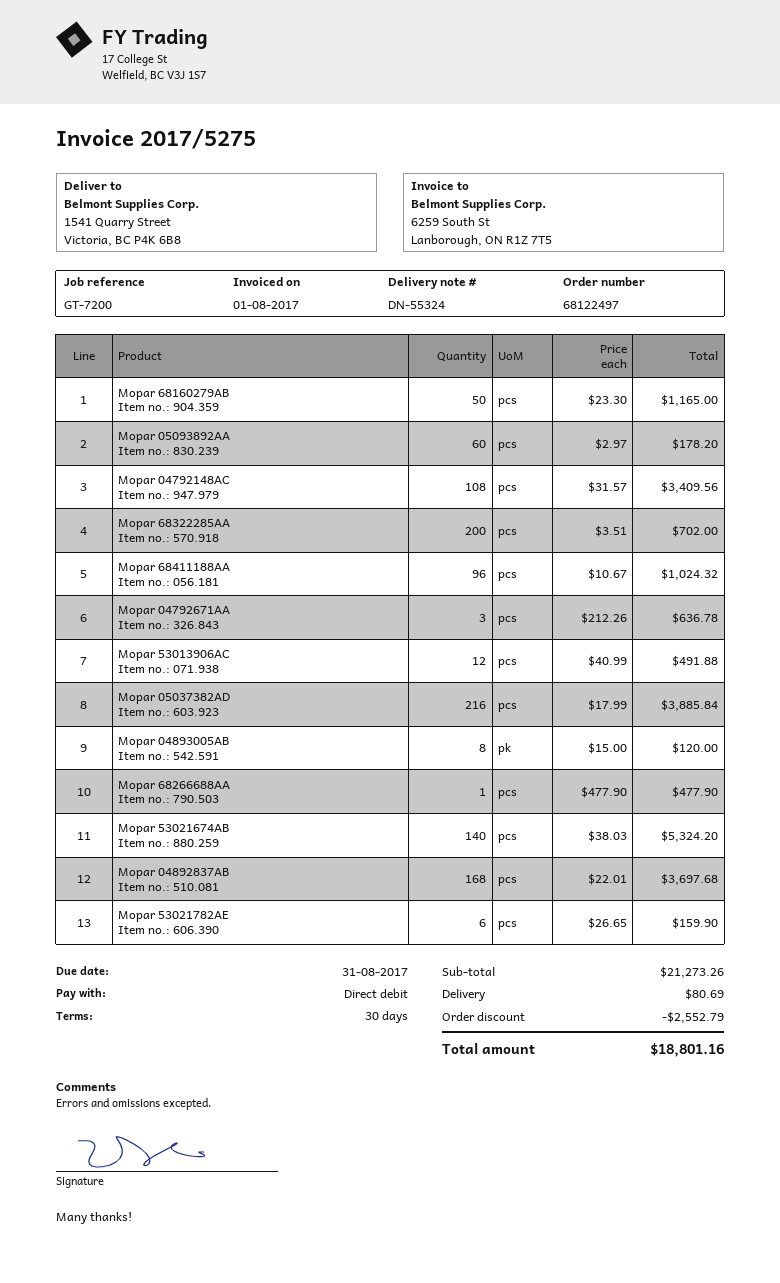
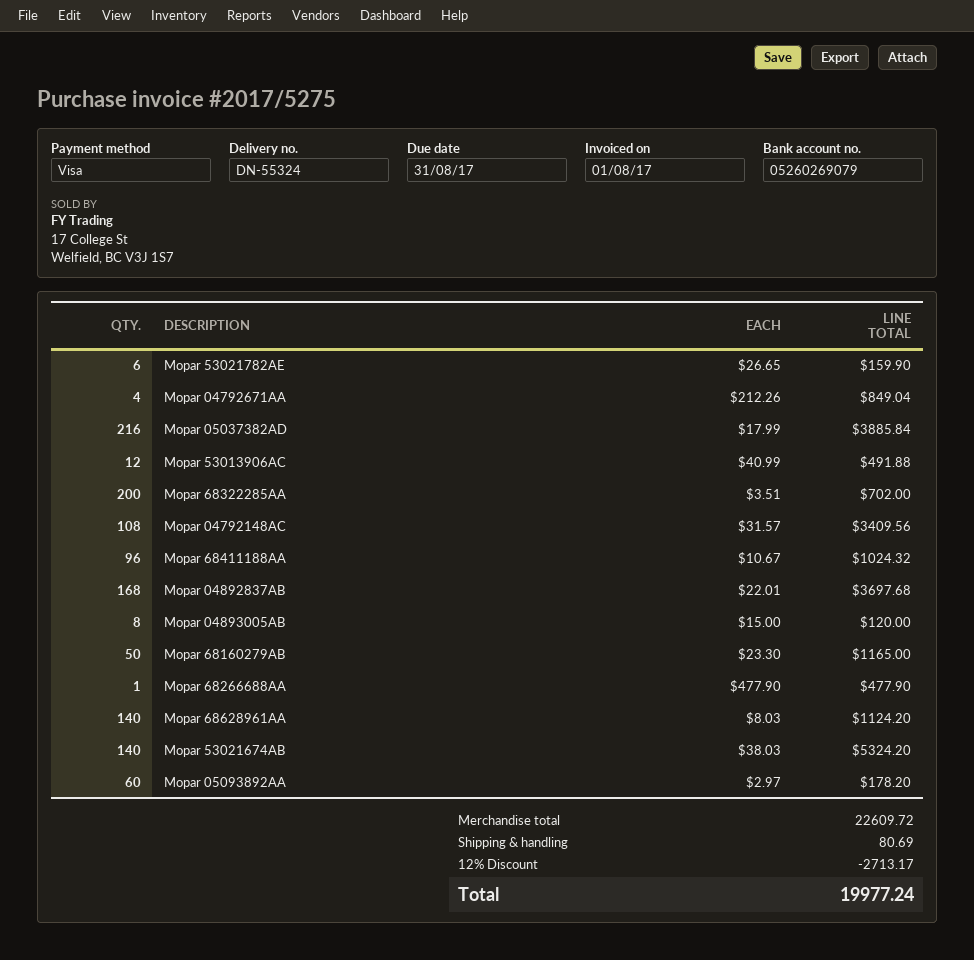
payment method: direct debit -> Visa
Mopar 04792671AA: 3 x 212.26 = 636.78 -> 4 x 212.26 = 849.04
Mopar 68628961AA: none -> 140 x 8.03 = 1124.20
subtotal: 21273.26 -> 22609.72
discount: 2552.79 -> 2713.17
total: 18801.16 -> 19977.24

